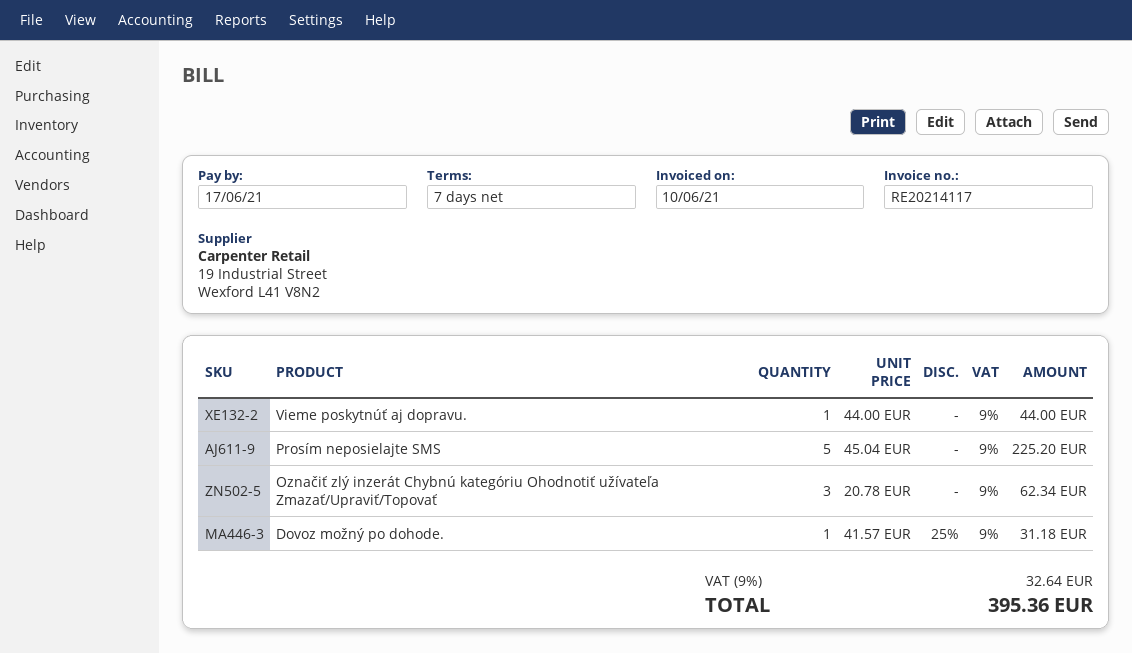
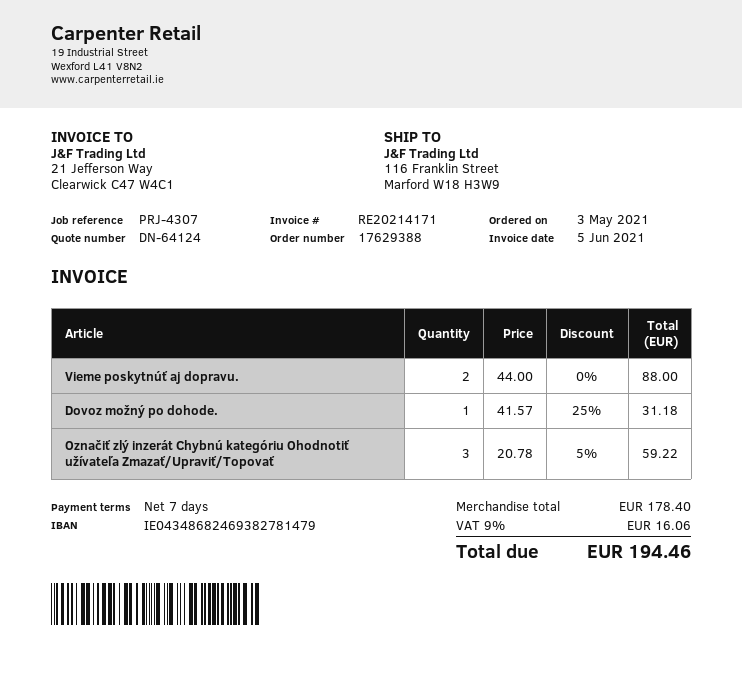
invoice number: RE20214117 -> RE20214171
invoice date: 2021-06-10 -> 2021-06-05
Vieme poskytnúť aj dopravu.: 1 x 44.00 = 44.00 -> 2 x 44.00 = 88.00
Prosím neposielajte SMS: 5 x 45.04 = 225.20 -> none
Označiť zlý inzerát Chybnú kategóriu Ohodnotiť užívateľa Zmazať/Upraviť/Topovať: 3 x 20.78 = 62.34 -> 3 x 20.78 - 5% = 59.22
tax: 9% = 32.64 -> 9% = 16.06
total: 395.36 -> 194.46

